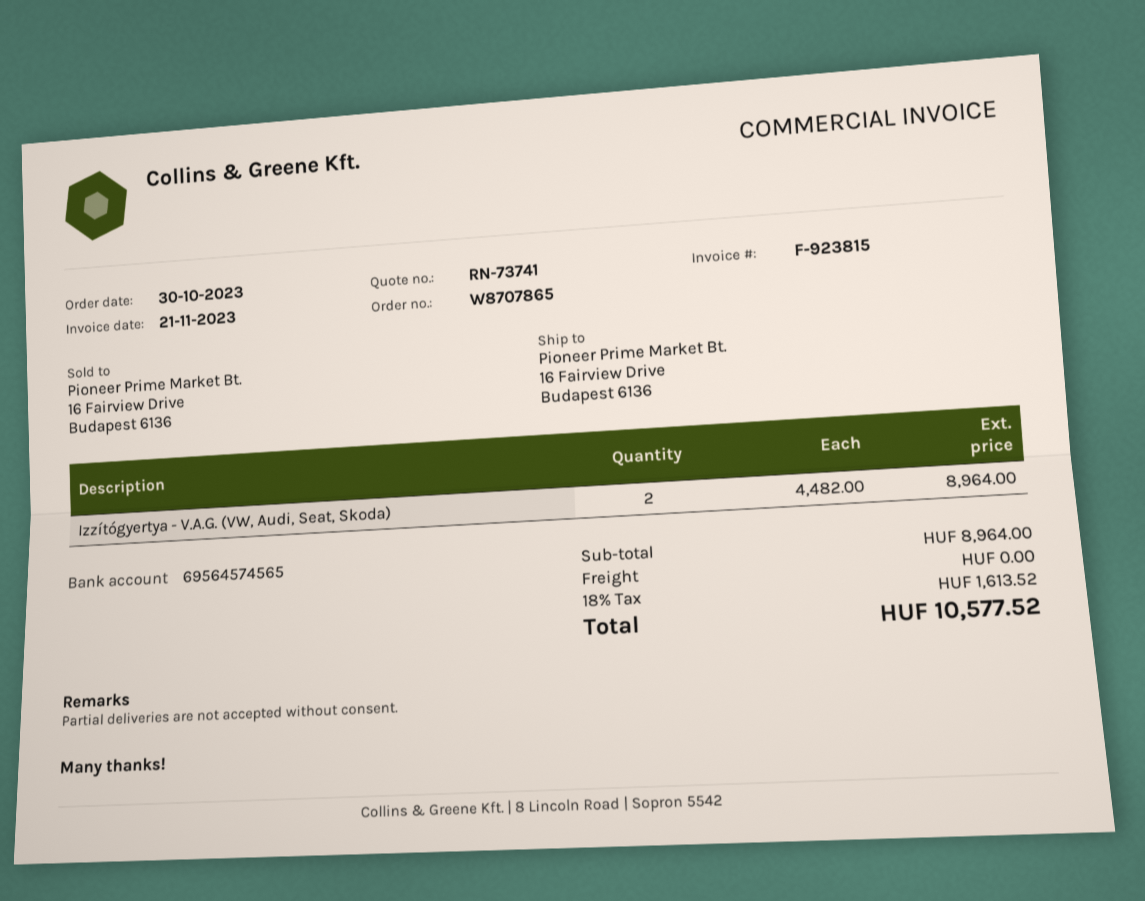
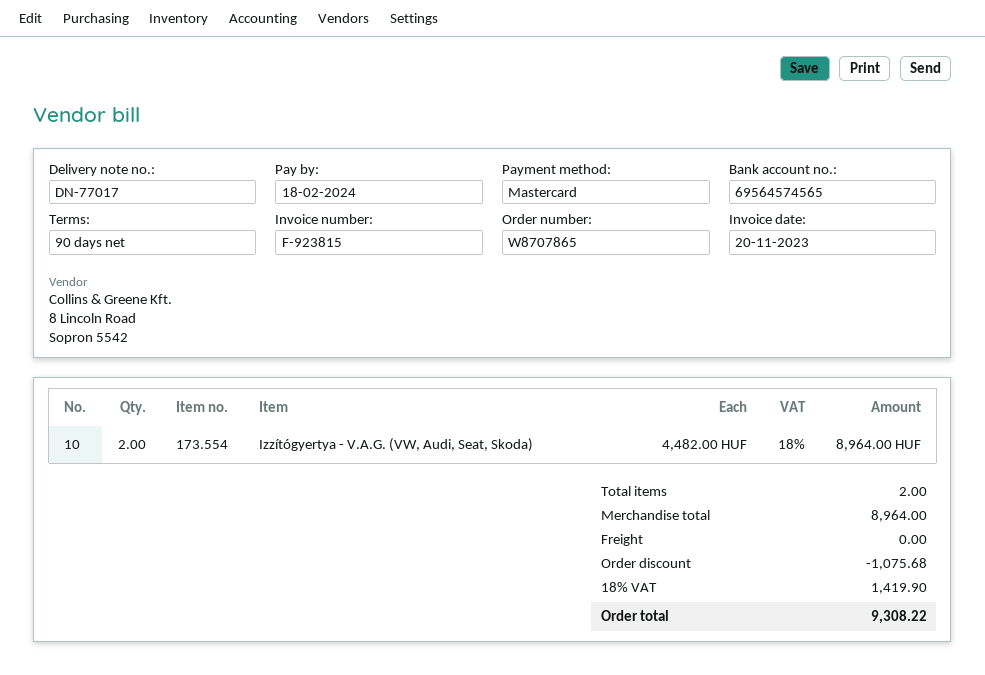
invoice date: 2023-11-21 -> 2023-11-20
discount: none -> 1075.68
tax: 18% = 1613.52 -> 18% = 1419.90
total: 10577.52 -> 9308.22

